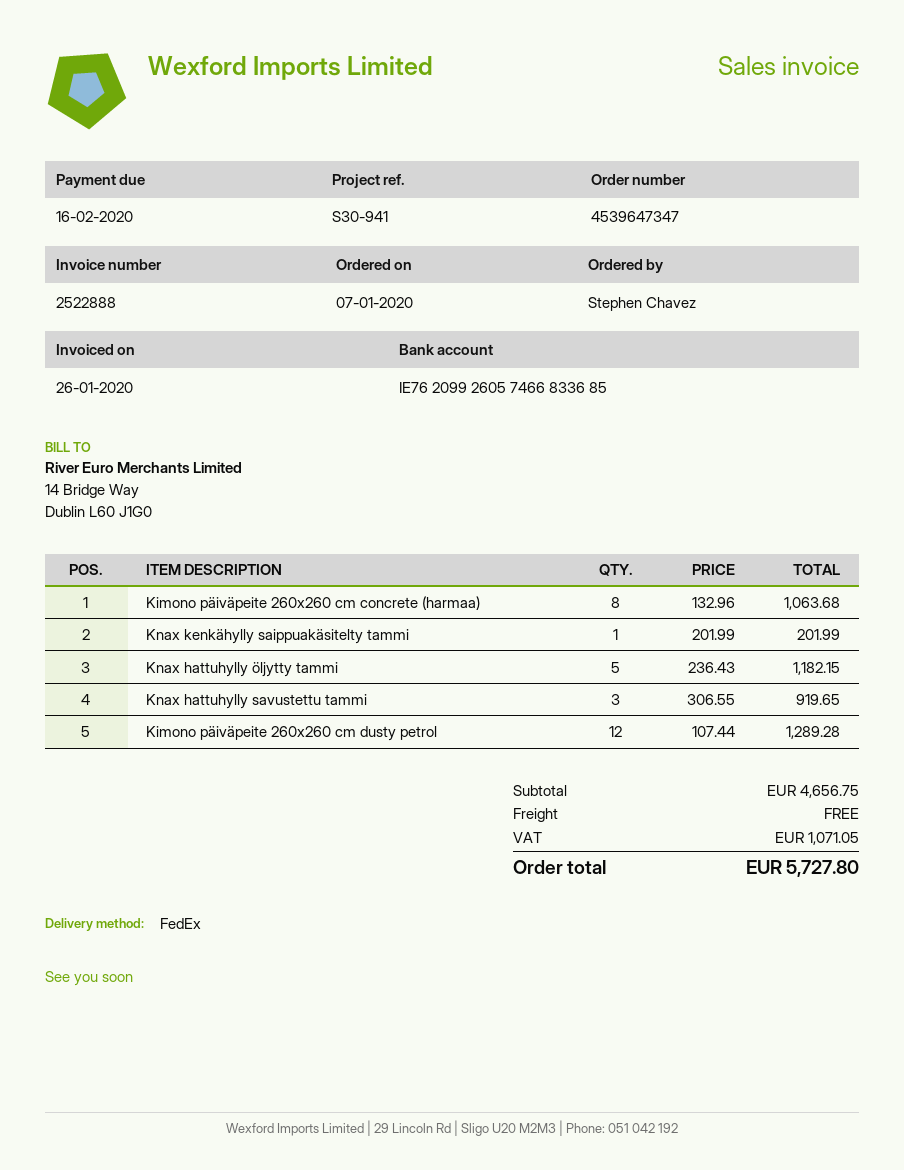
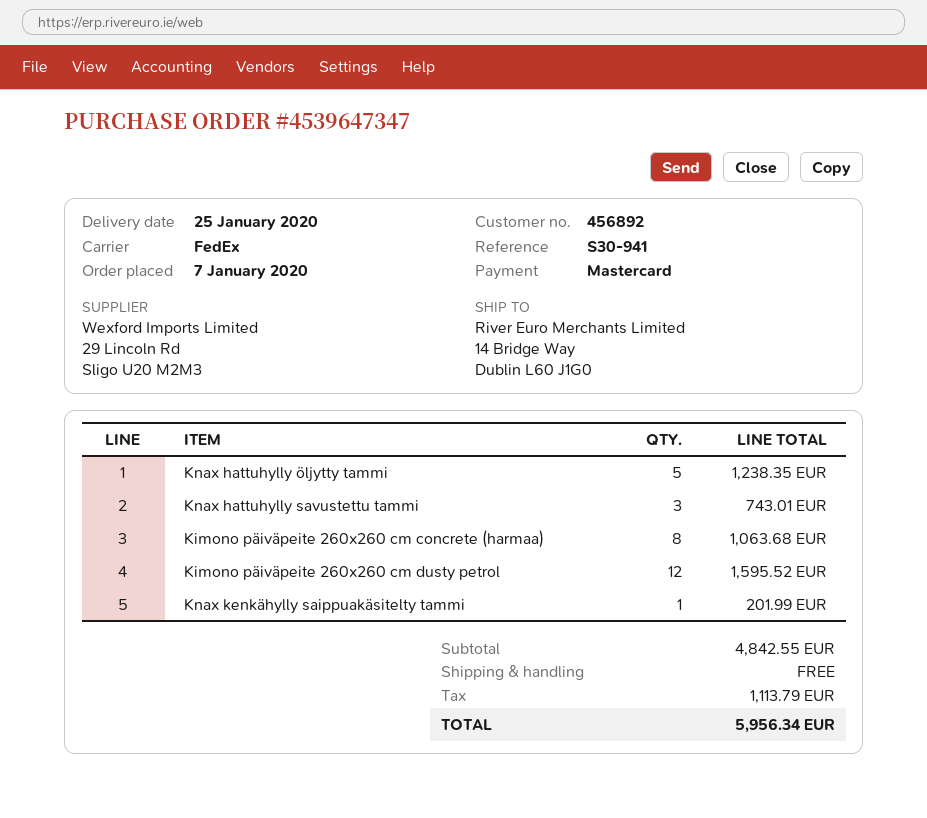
Knax hattuhylly öljytty tammi: 5 for 1182.15 -> 5 for 1238.35
Knax hattuhylly savustettu tammi: 3 for 919.65 -> 3 for 743.01
Kimono päiväpeite 260x260 cm dusty petrol: 12 for 1289.28 -> 12 for 1595.52
subtotal: 4656.75 -> 4842.55
tax: 1071.05 -> 1113.79
total: 5727.80 -> 5956.34

